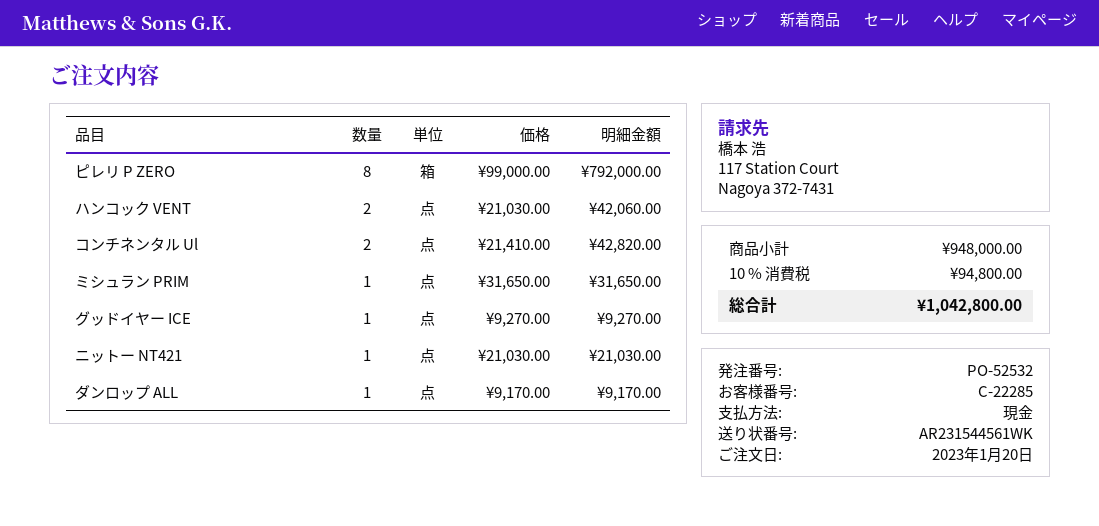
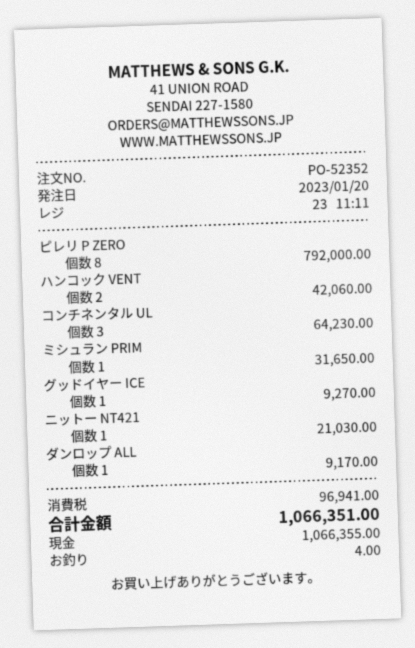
order number: PO-52532 -> PO-52352
コンチネンタル Ul: 2 for 42820.00 -> 3 for 64230.00
tax: 94800.00 -> 96941.00
total: 1042800.00 -> 1066351.00

